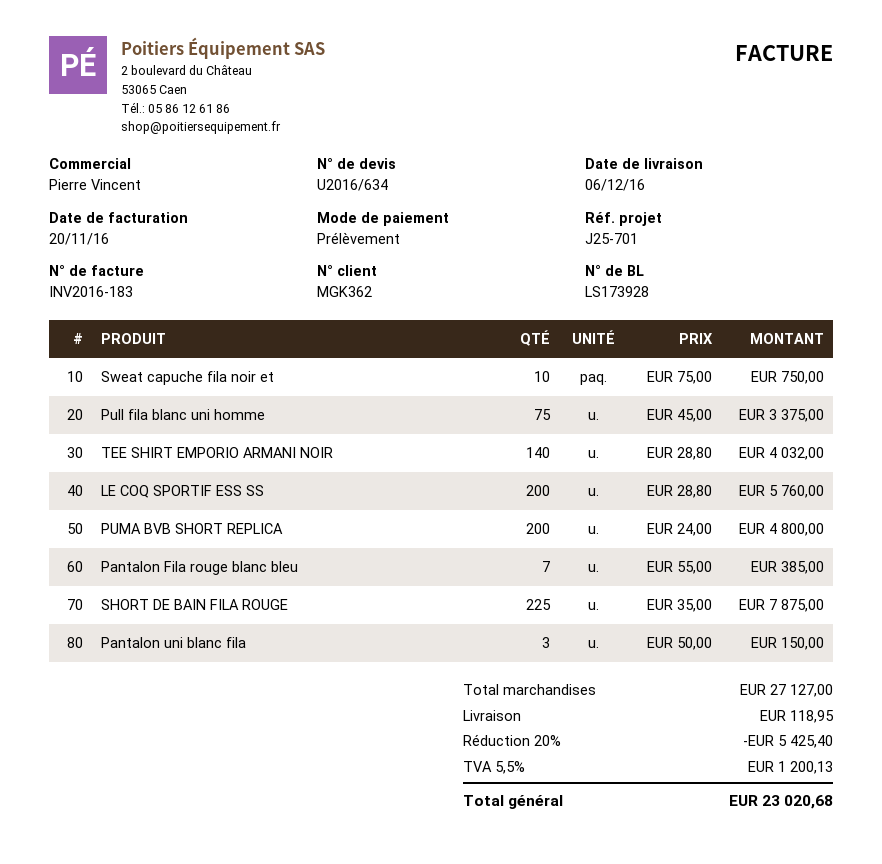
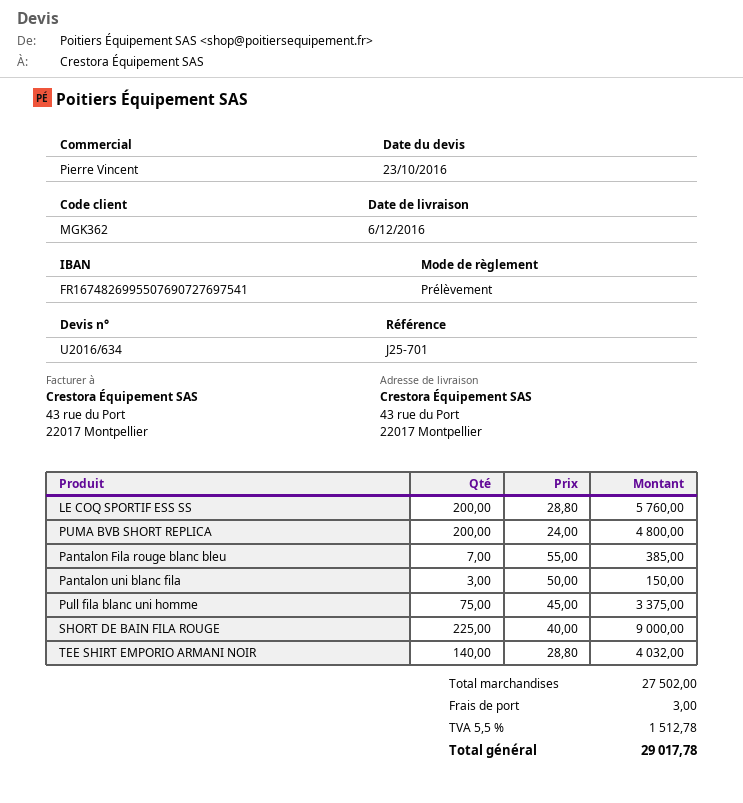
Sweat capuche fila noir et: 10 x 75.00 = 750.00 -> none
SHORT DE BAIN FILA ROUGE: 225 x 35.00 = 7875.00 -> 225 x 40.00 = 9000.00
subtotal: 27127.00 -> 27502.00
discount: 20% = 5425.40 -> none
shipping: 118.95 -> 3.00
tax: 5.5% = 1200.13 -> 5.5% = 1512.78
total: 23020.68 -> 29017.78

